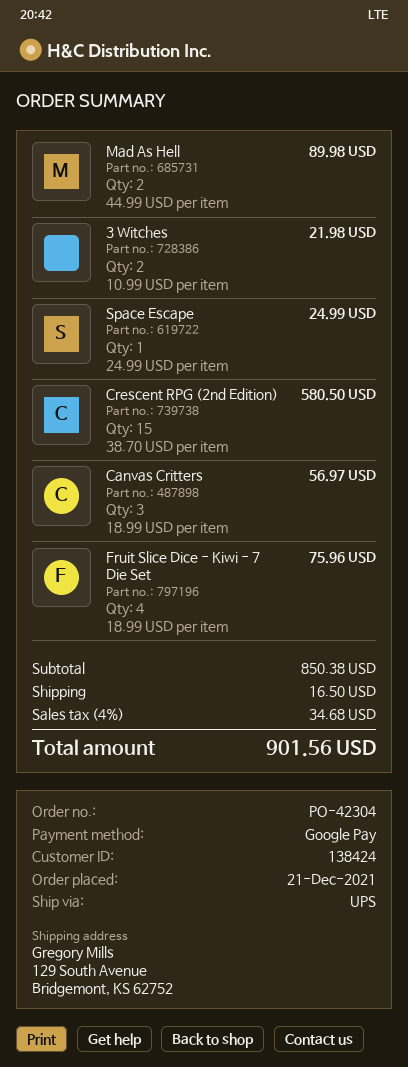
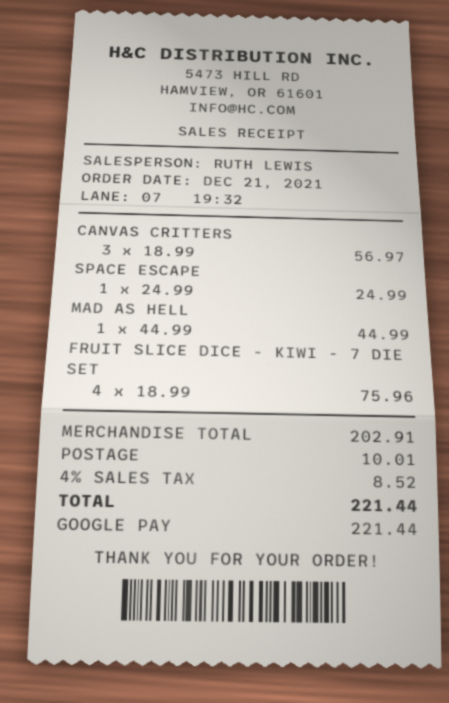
Mad As Hell: 2 x 44.99 = 89.98 -> 1 x 44.99 = 44.99
3 Witches: 2 x 10.99 = 21.98 -> none
Crescent RPG (2nd Edition): 15 x 38.70 = 580.50 -> none
subtotal: 850.38 -> 202.91
shipping: 16.50 -> 10.01
tax: 4% = 34.68 -> 4% = 8.52
total: 901.56 -> 221.44

